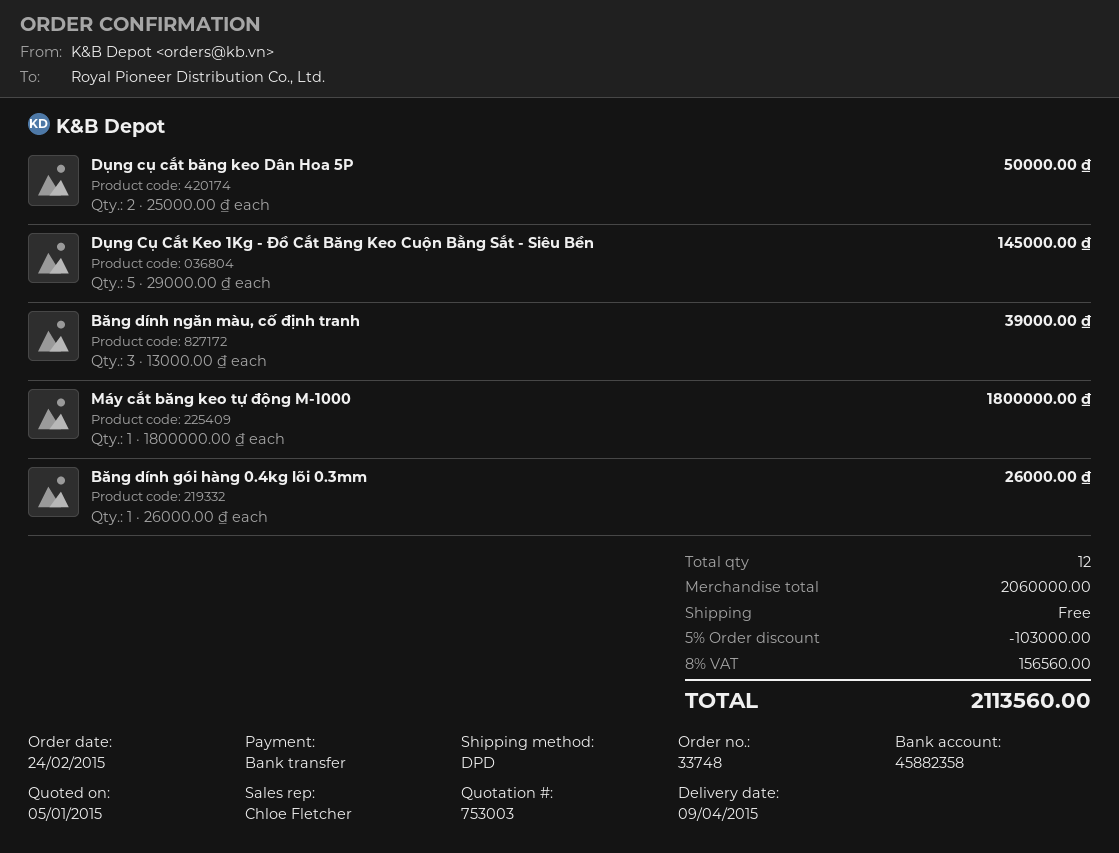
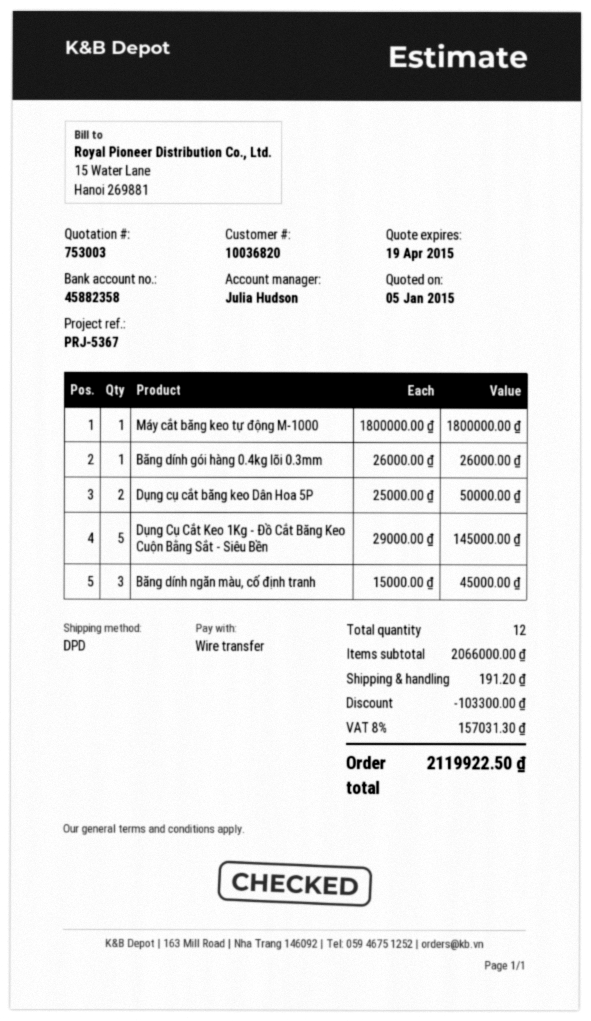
sales rep: Chloe Fletcher -> Julia Hudson
Băng dính ngăn màu, cố định tranh: 3 x 13000.00 = 39000.00 -> 3 x 15000.00 = 45000.00
subtotal: 2060000.00 -> 2066000.00
discount: 103000.00 -> 103300.00
shipping: 0.00 -> 191.20
tax: 8% = 156560.00 -> 8% = 157031.30
total: 2113560.00 -> 2119922.50

